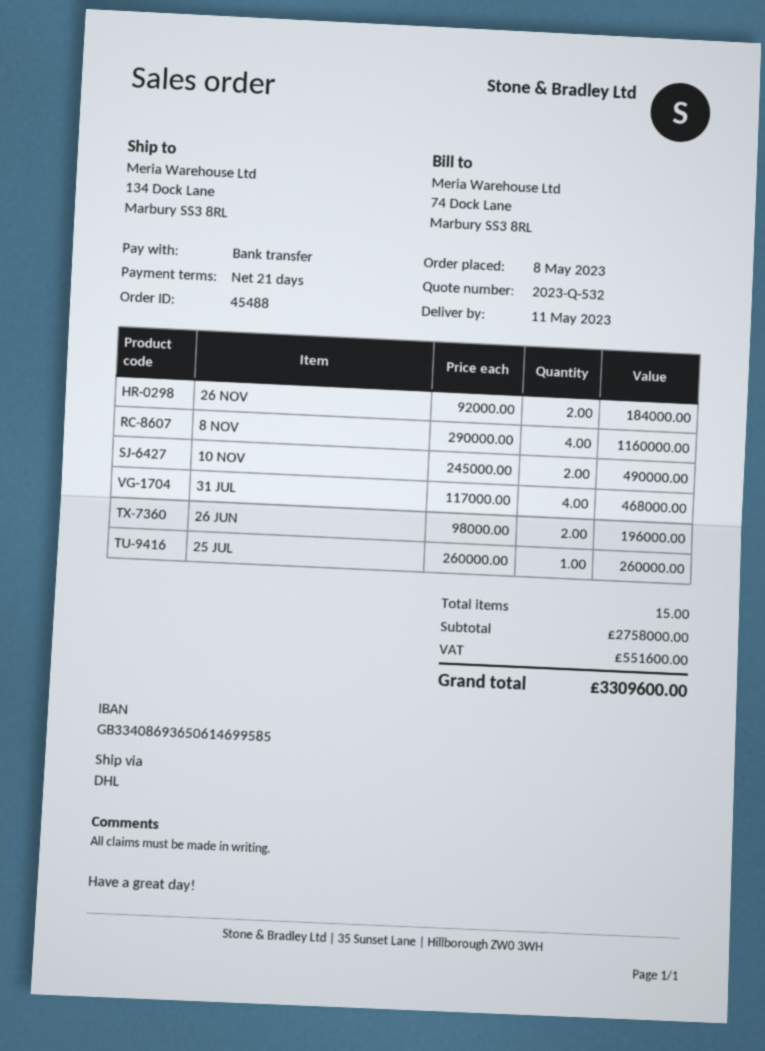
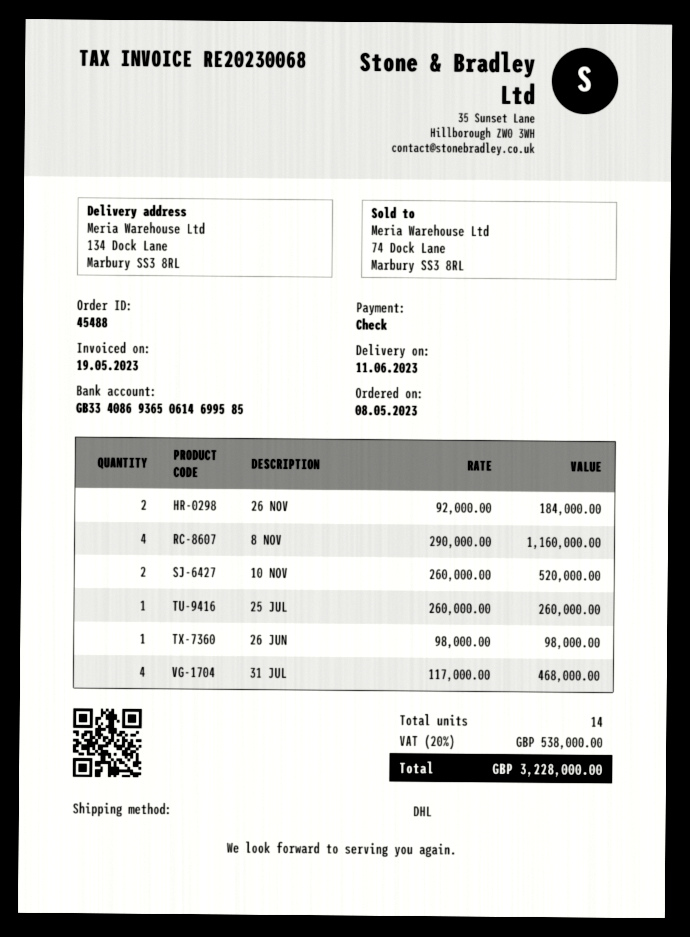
delivery date: 2023-05-11 -> 2023-06-11
payment method: bank transfer -> cheque
10 NOV: 2 x 245000.00 = 490000.00 -> 2 x 260000.00 = 520000.00
26 JUN: 2 x 98000.00 = 196000.00 -> 1 x 98000.00 = 98000.00
total quantity: 15 -> 14
tax: 551600.00 -> 538000.00
total: 3309600.00 -> 3228000.00

